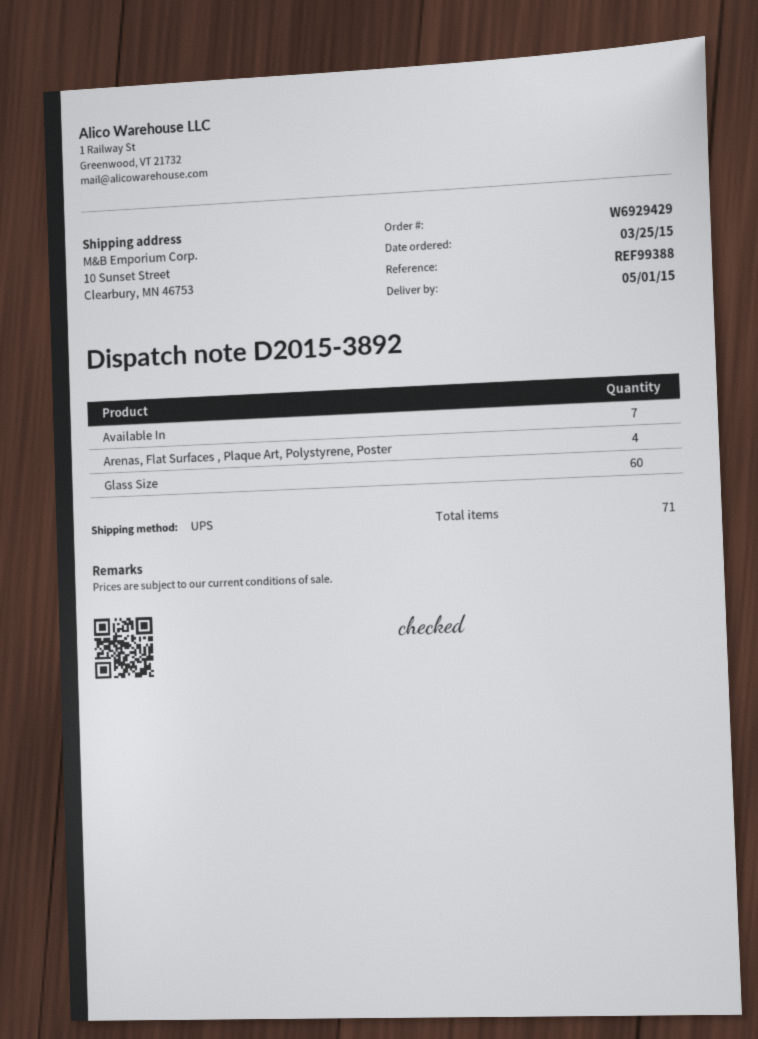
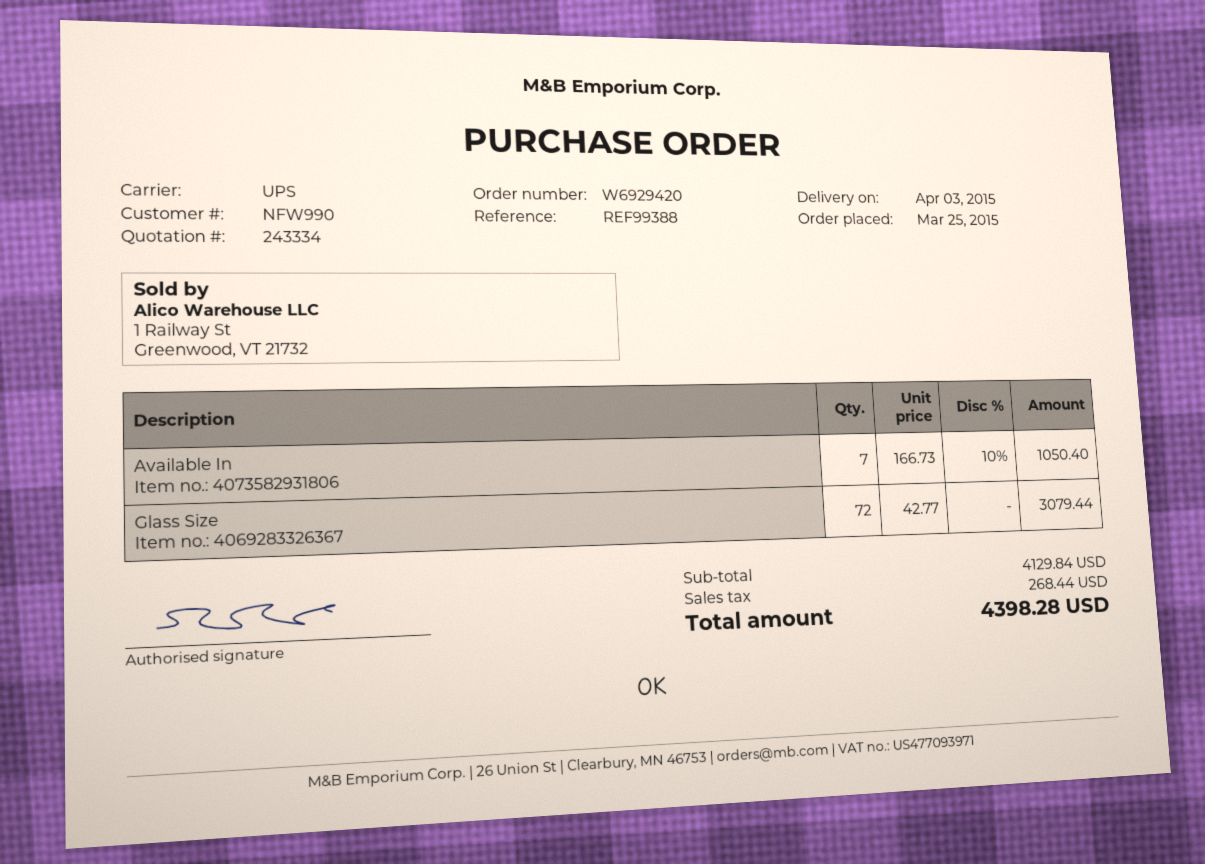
order number: W6929429 -> W6929420
delivery date: 2015-05-01 -> 2015-04-03
Arenas, Flat Surfaces , Plaque Art, Polystyrene, Poster: 4 -> none
Glass Size: 60 -> 72

